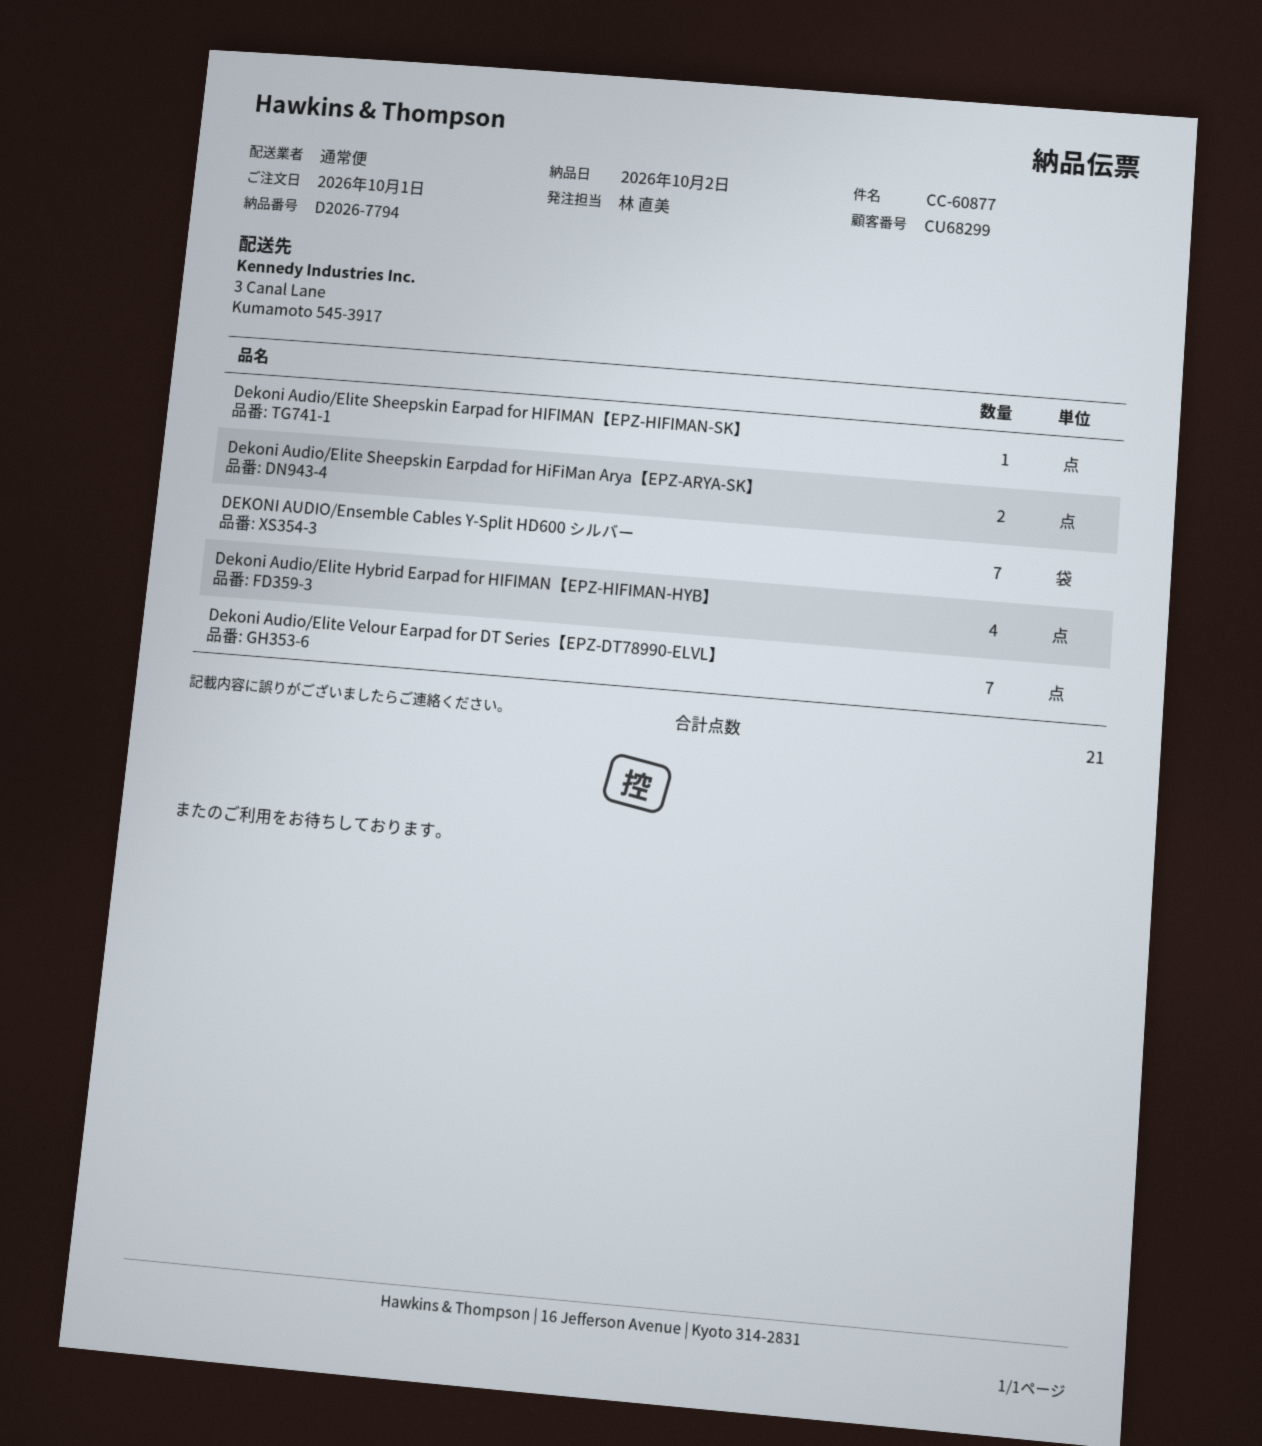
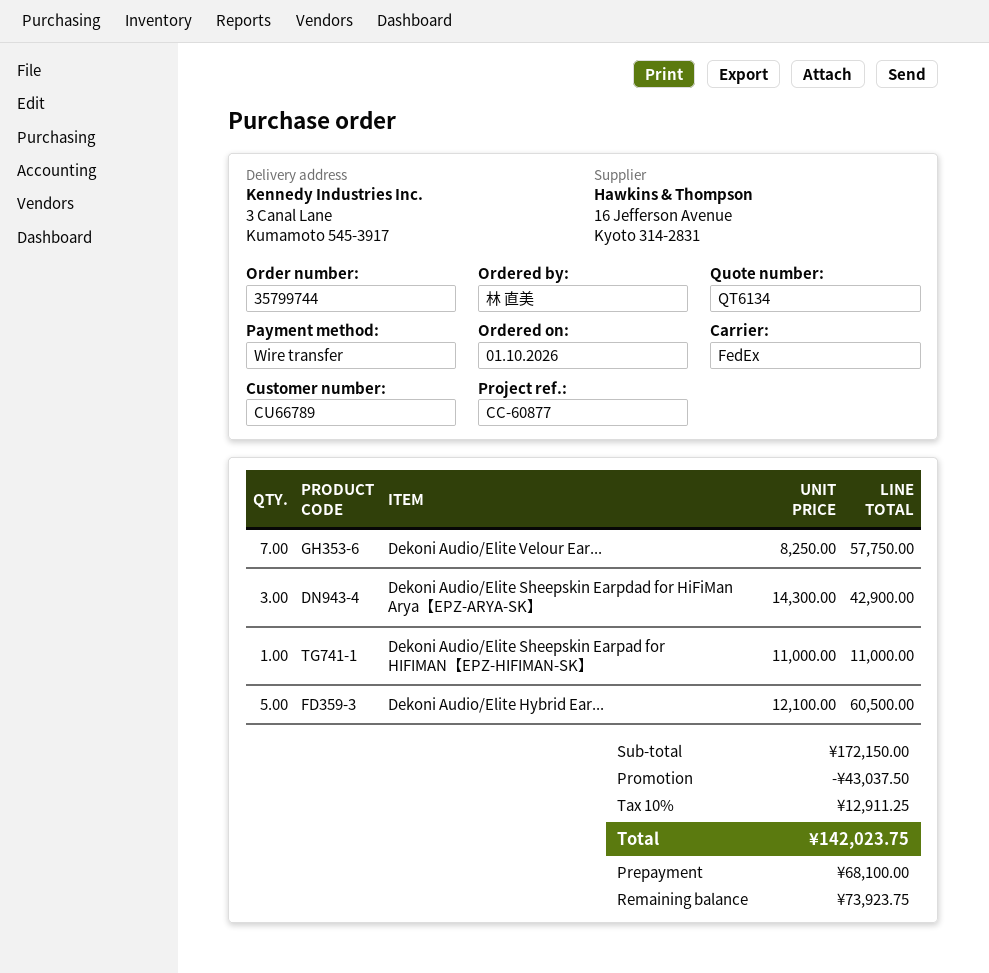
customer number: CU68299 -> CU66789
shipping method: standard -> FedEx
Dekoni Audio/Elite Sheepskin Earpdad for HiFiMan Arya【EPZ-ARYA-SK】: 2 -> 3
DEKONI AUDIO/Ensemble Cables Y-Split HD600 シルバー: 7 -> none
Dekoni Audio/Elite Hybrid Earpad for HIFIMAN【EPZ-HIFIMAN-HYB】: 4 -> 5

